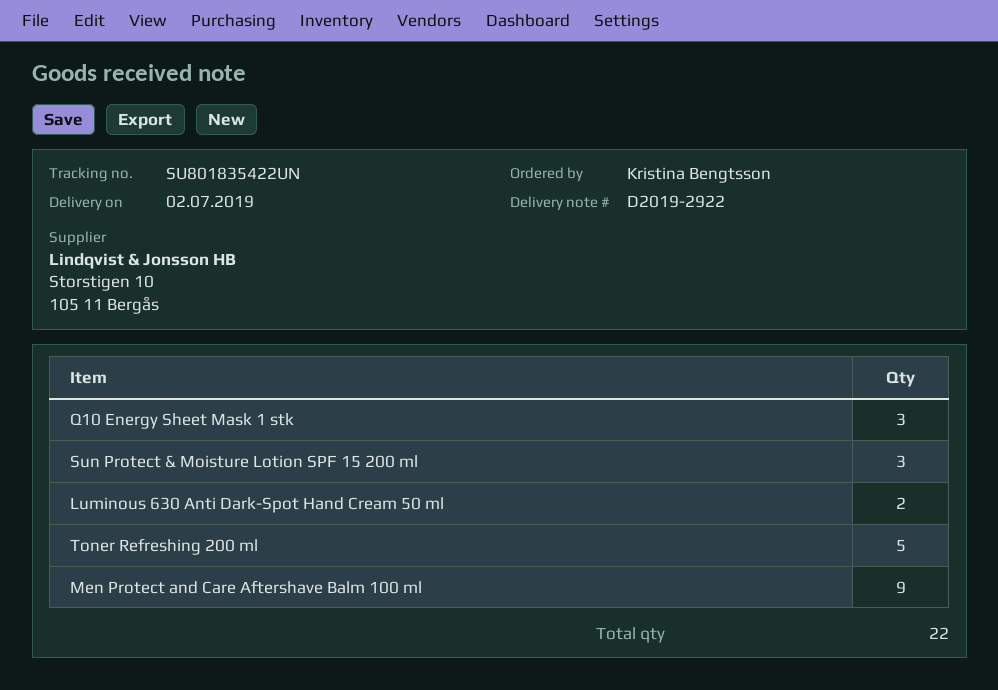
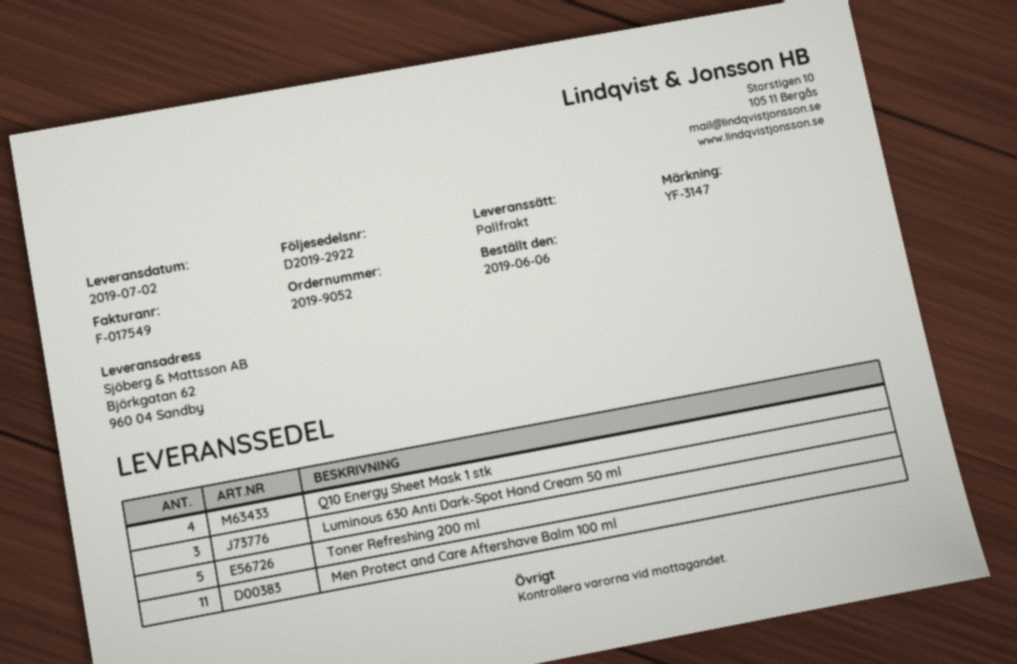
Q10 Energy Sheet Mask 1 stk: 3 -> 4
Sun Protect & Moisture Lotion SPF 15 200 ml: 3 -> none
Luminous 630 Anti Dark-Spot Hand Cream 50 ml: 2 -> 3
Men Protect and Care Aftershave Balm 100 ml: 9 -> 11

